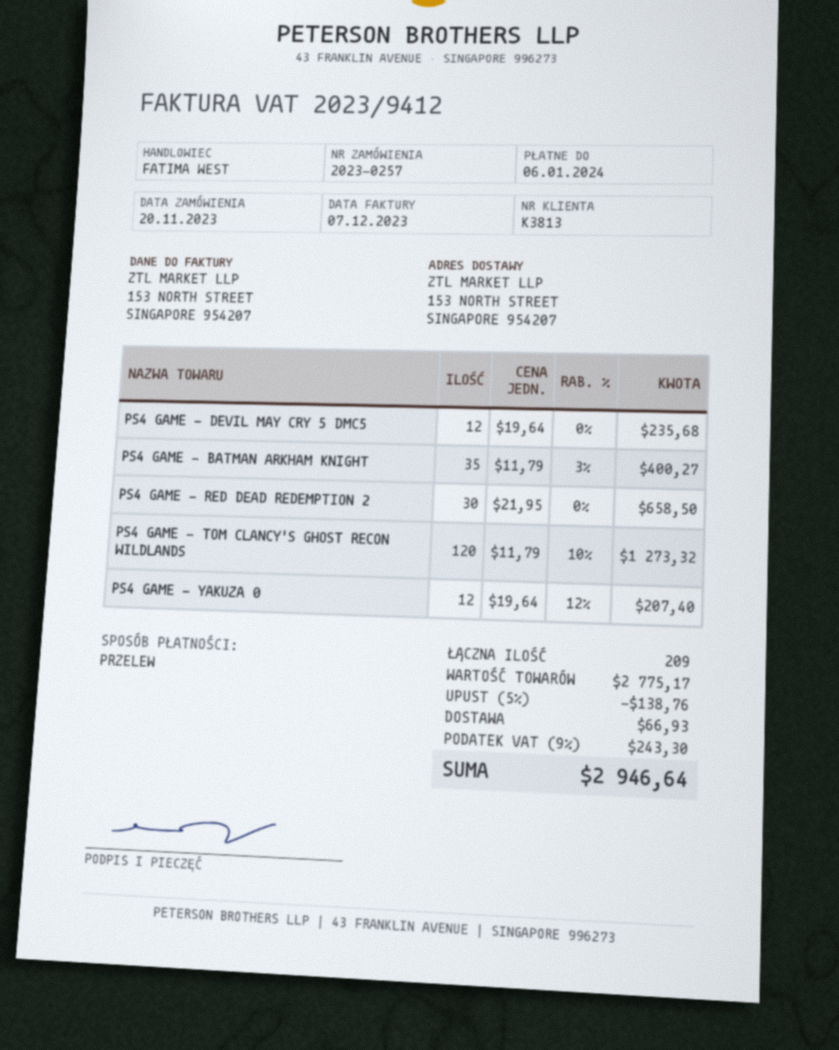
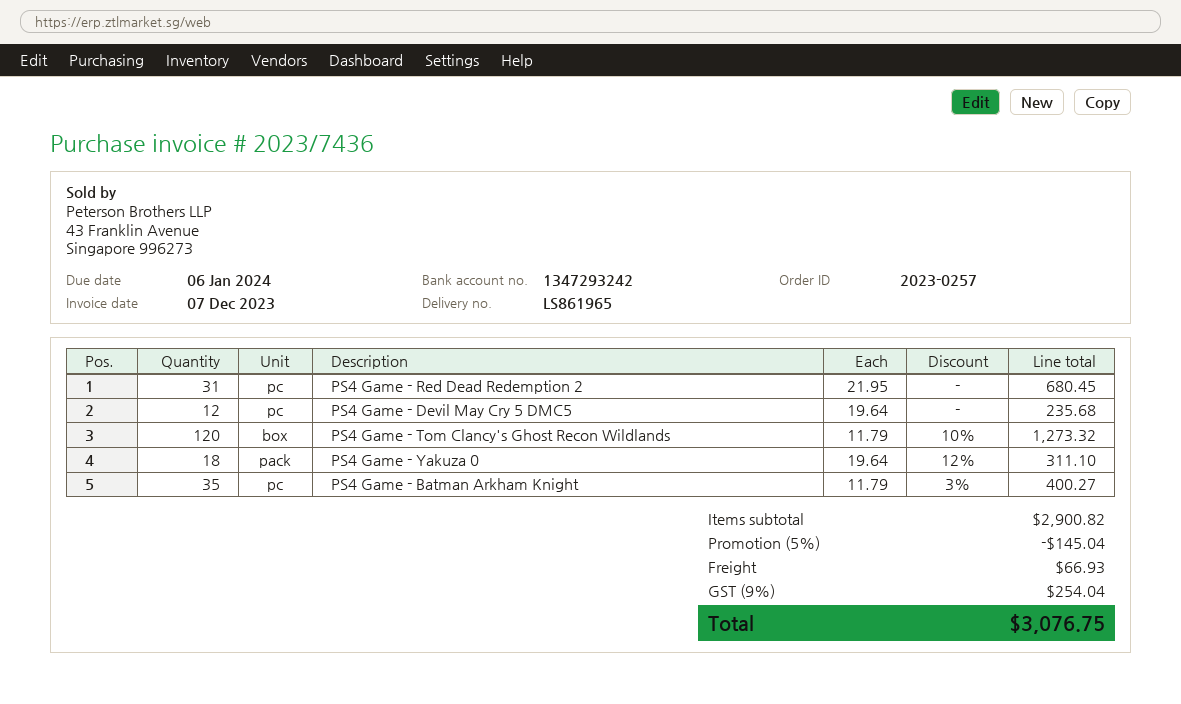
invoice number: 2023/9412 -> 2023/7436
PS4 GAME - RED DEAD REDEMPTION 2: 30 x 21.95 = 658.50 -> 31 x 21.95 = 680.45
PS4 GAME - YAKUZA 0: 12 x 19.64 - 12% = 207.40 -> 18 x 19.64 - 12% = 311.10
subtotal: 2775.17 -> 2900.82
discount: 5% = 138.76 -> 5% = 145.04
tax: 9% = 243.30 -> 9% = 254.04
total: 2946.64 -> 3076.75

